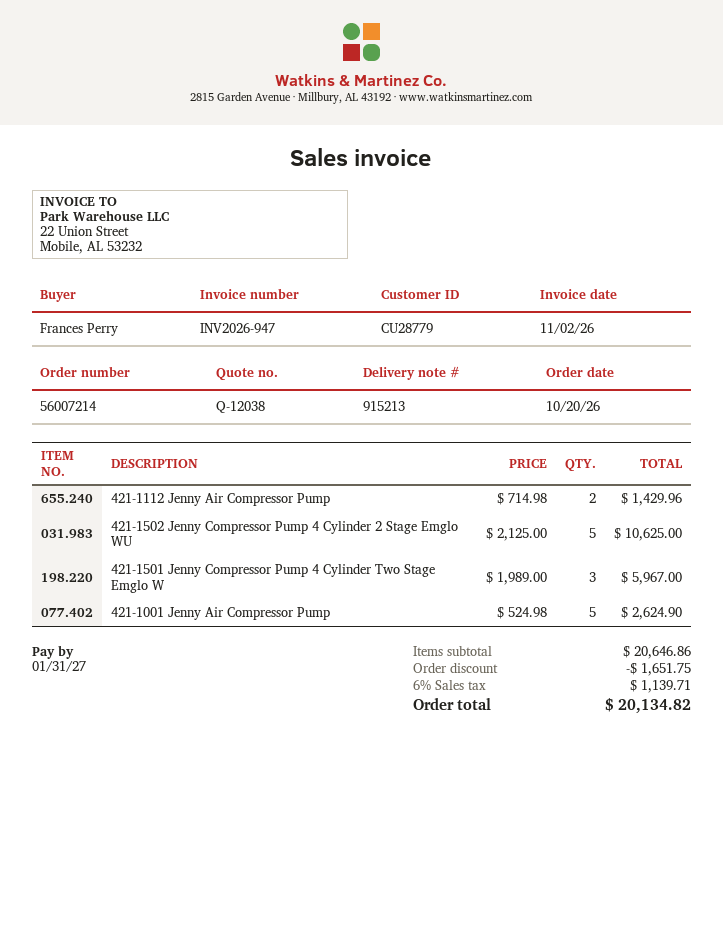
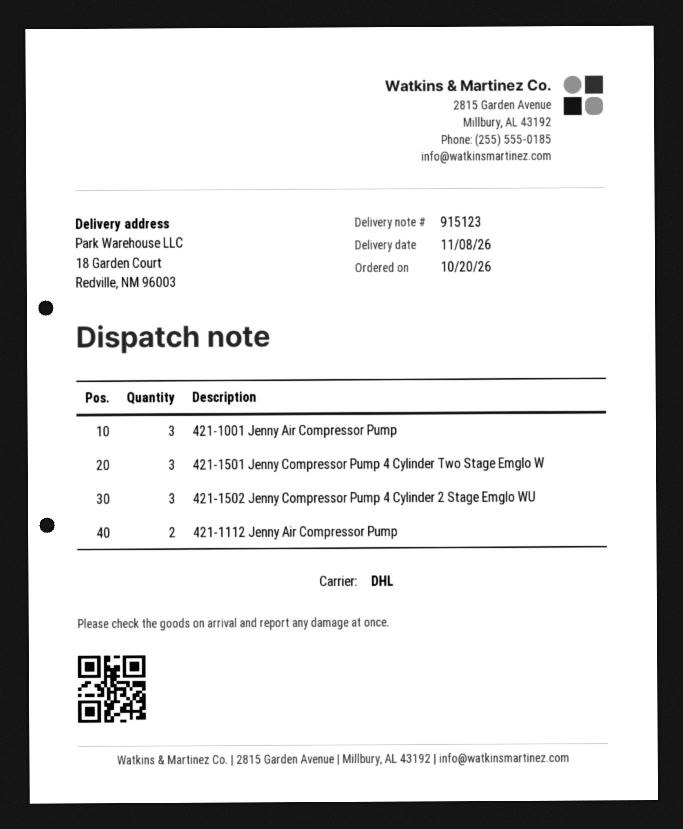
delivery note number: 915213 -> 915123
421-1502 Jenny Compressor Pump 4 Cylinder 2 Stage Emglo WU: 5 -> 3
421-1001 Jenny Air Compressor Pump: 5 -> 3

